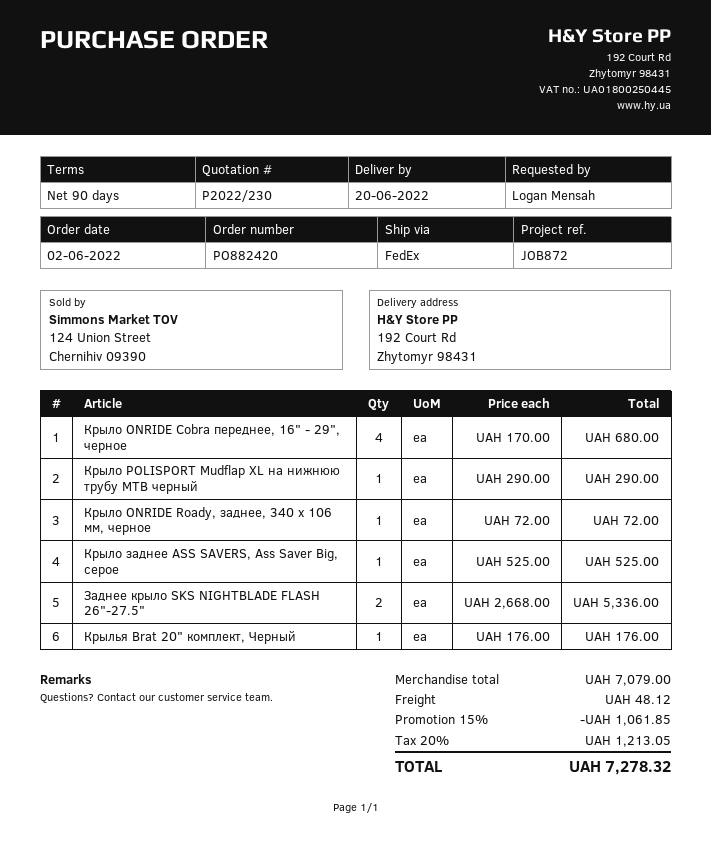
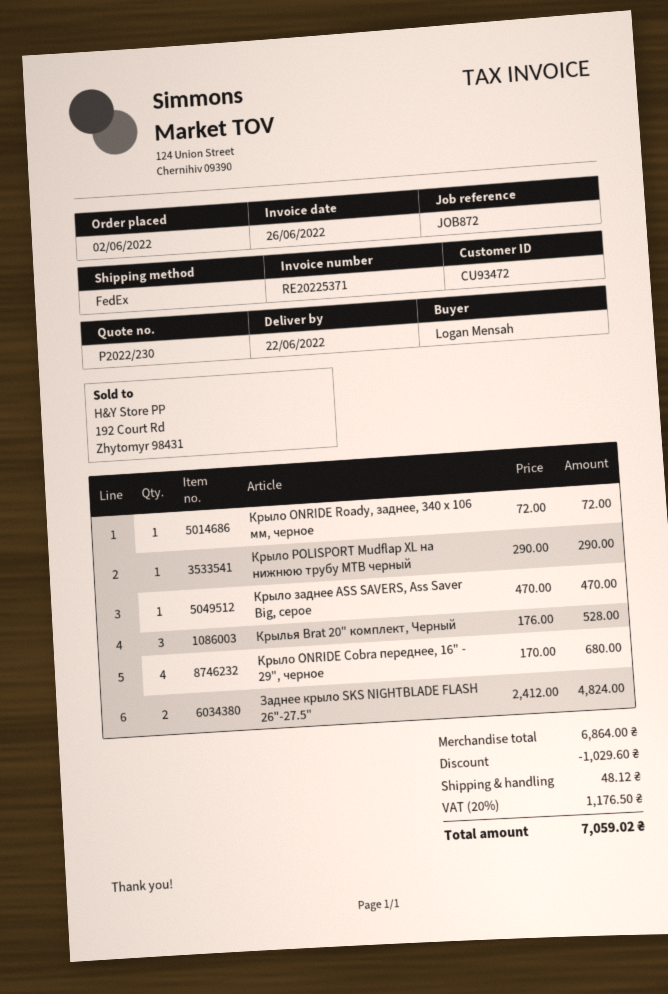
delivery date: 2022-06-20 -> 2022-06-22
Крыло заднее ASS SAVERS, Ass Saver Big, серое: 1 x 525.00 = 525.00 -> 1 x 470.00 = 470.00
Заднее крыло SKS NIGHTBLADE FLASH 26"-27.5": 2 x 2668.00 = 5336.00 -> 2 x 2412.00 = 4824.00
Крылья Brat 20" комплект, Черный: 1 x 176.00 = 176.00 -> 3 x 176.00 = 528.00
subtotal: 7079.00 -> 6864.00
discount: 1061.85 -> 1029.60
tax: 20% = 1213.05 -> 20% = 1176.50
total: 7278.32 -> 7059.02

